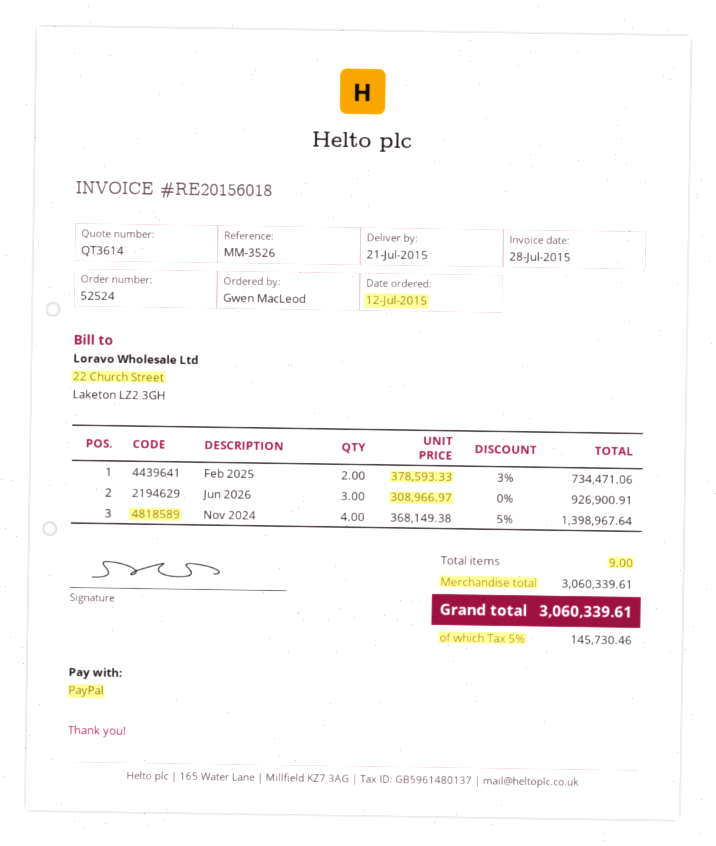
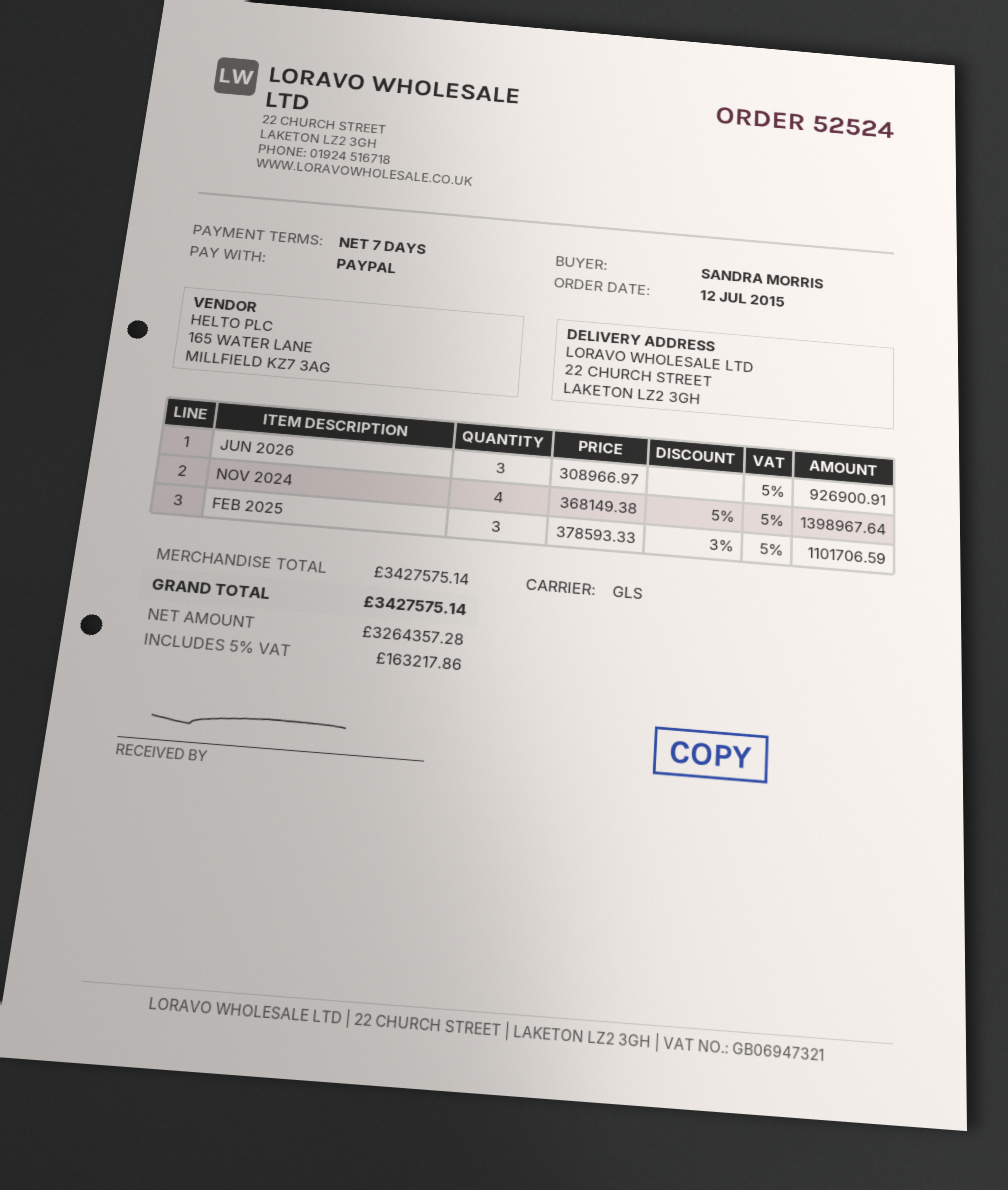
ordered by: Gwen MacLeod -> SANDRA MORRIS
Feb 2025: 2 x 378593.33 - 3% = 734471.06 -> 3 x 378593.33 - 3% = 1101706.59
subtotal: 3060339.61 -> 3427575.14
tax: 5% = 145730.46 -> 5% = 163217.86
total: 3060339.61 -> 3427575.14

